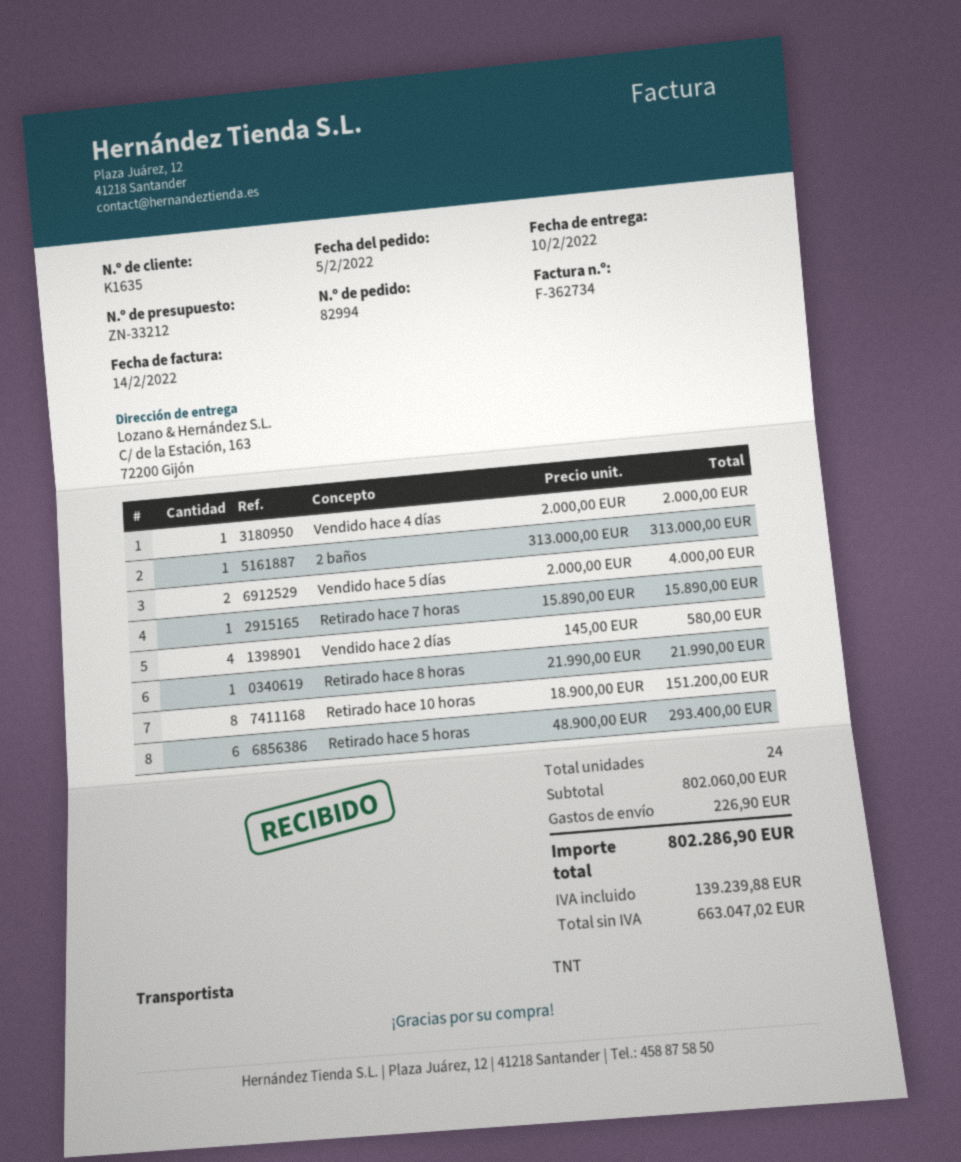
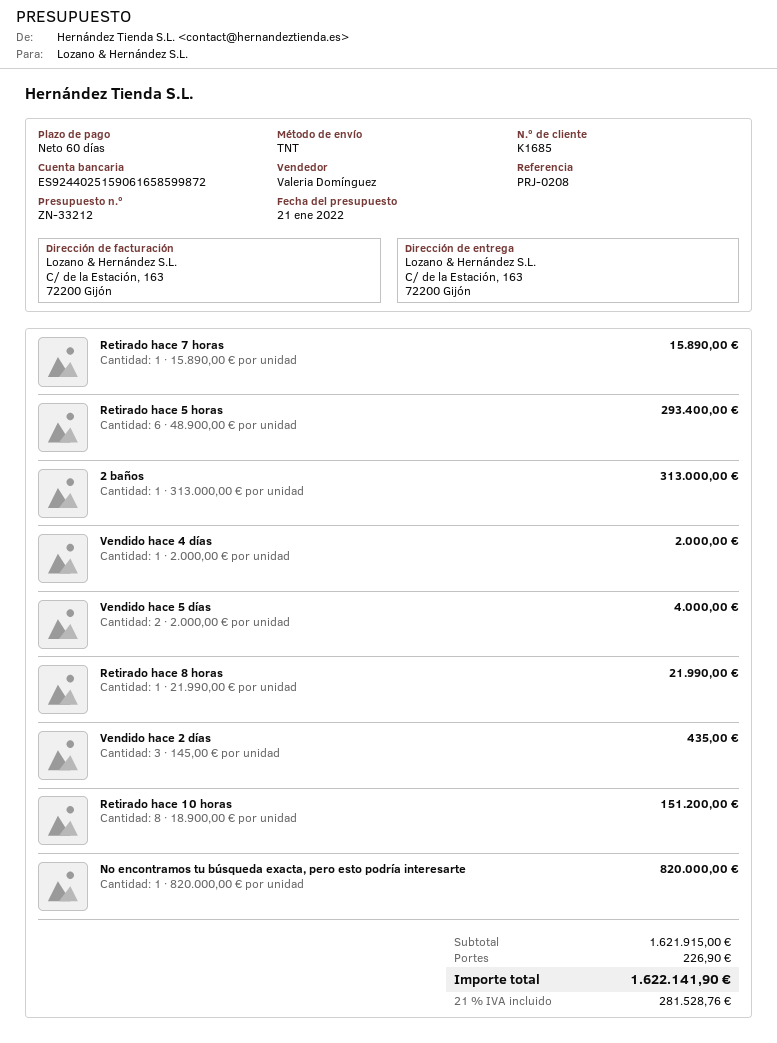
customer number: K1635 -> K1685
Vendido hace 2 días: 4 x 145.00 = 580.00 -> 3 x 145.00 = 435.00
No encontramos tu búsqueda exacta, pero esto podría interesarte: none -> 1 x 820000.00 = 820000.00
subtotal: 802060.00 -> 1621915.00
tax: 139239.88 -> 281528.76
total: 802286.90 -> 1622141.90

